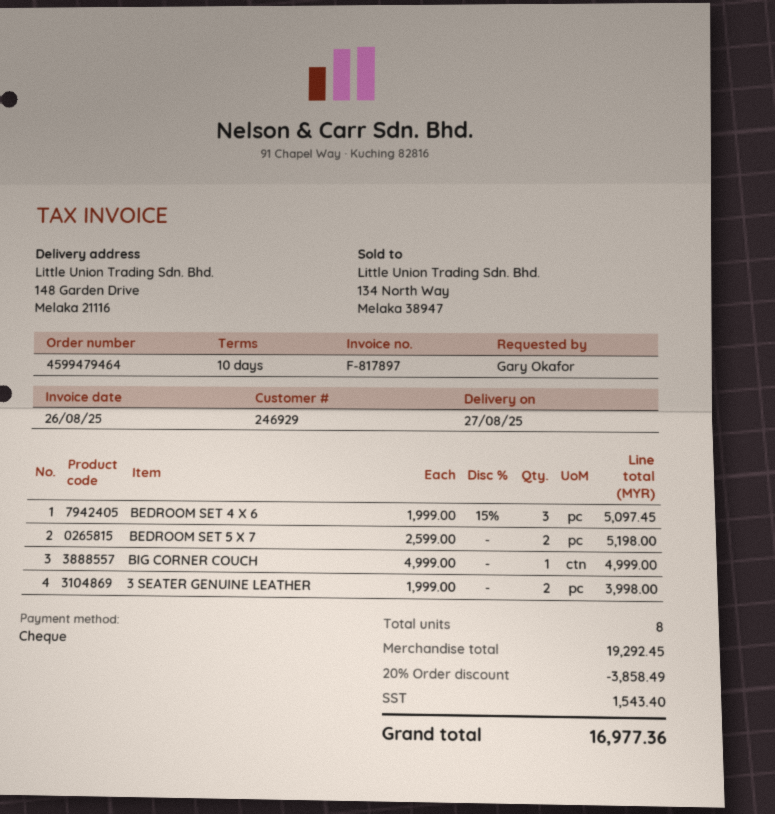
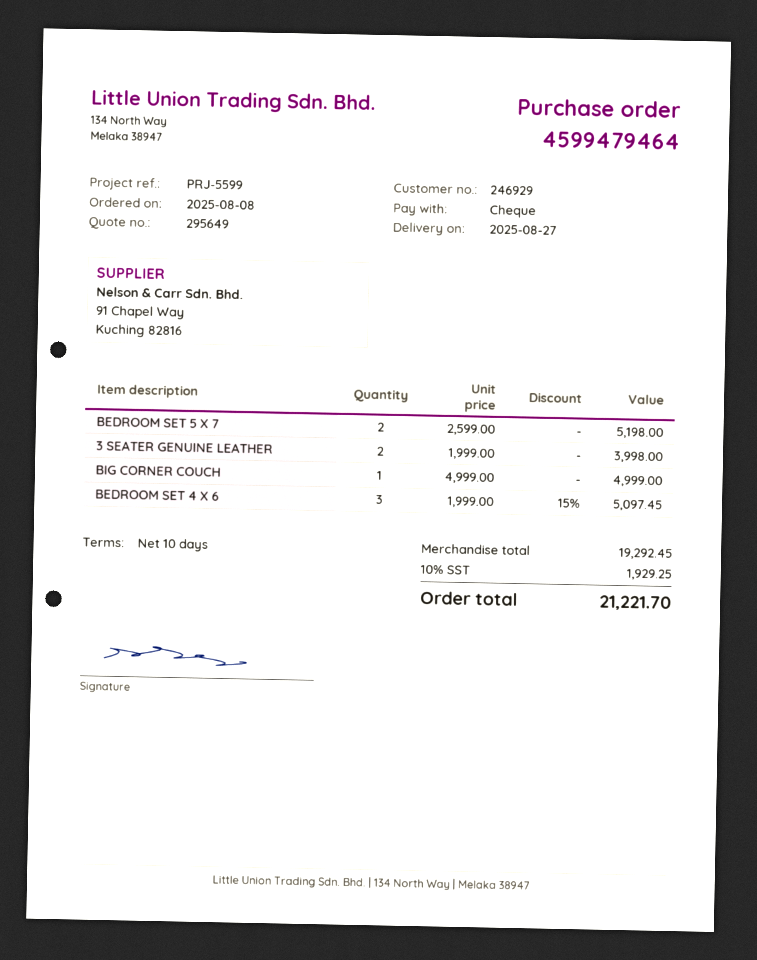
discount: 20% = 3858.49 -> none
tax: 1543.40 -> 1929.25
total: 16977.36 -> 21221.70

